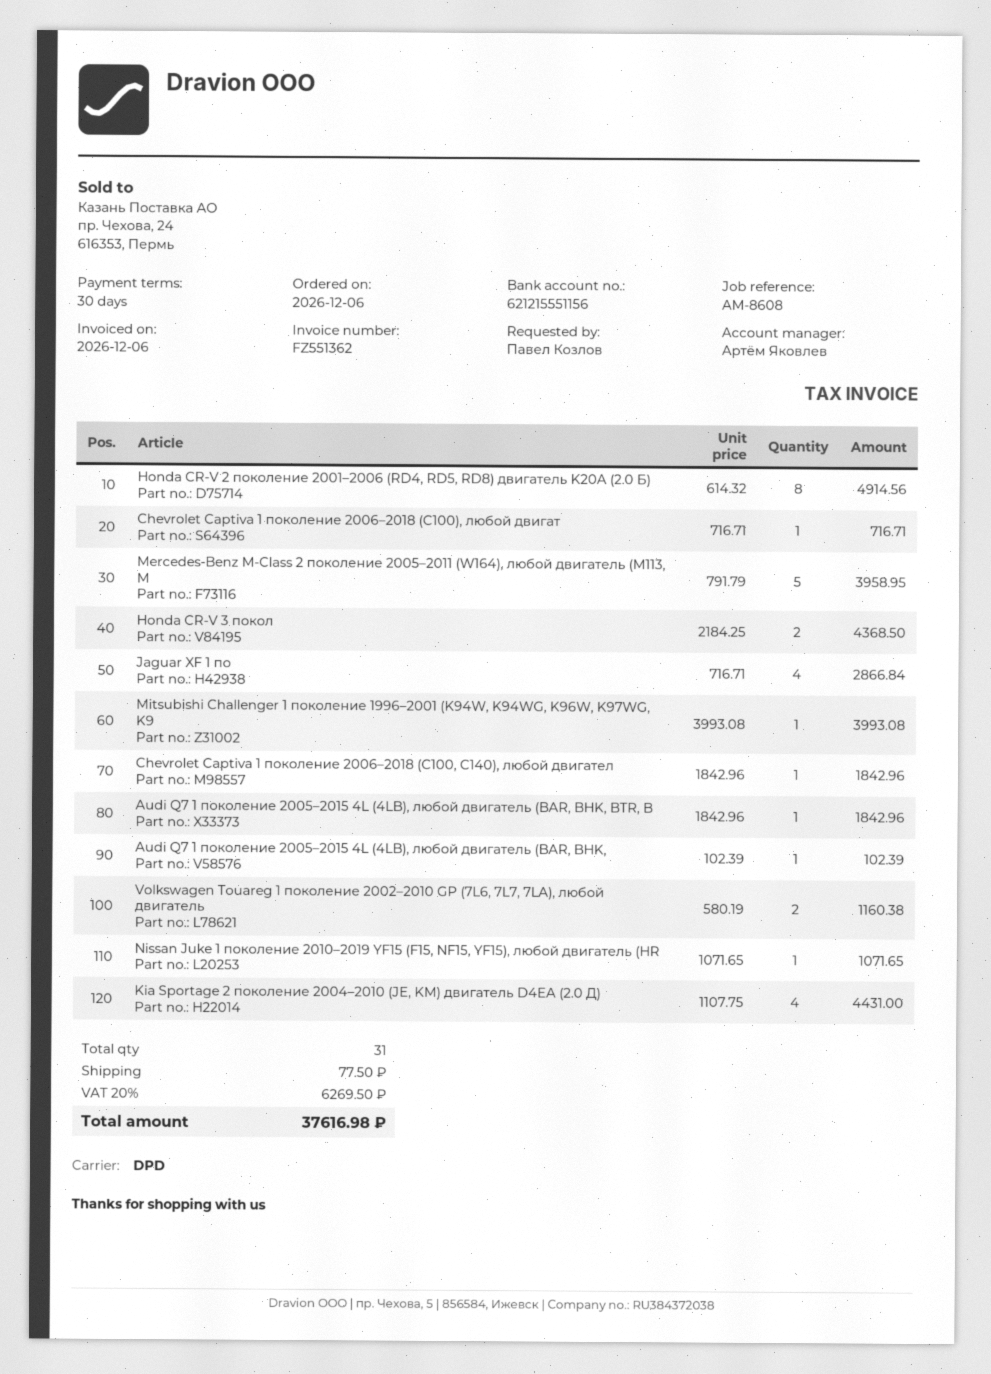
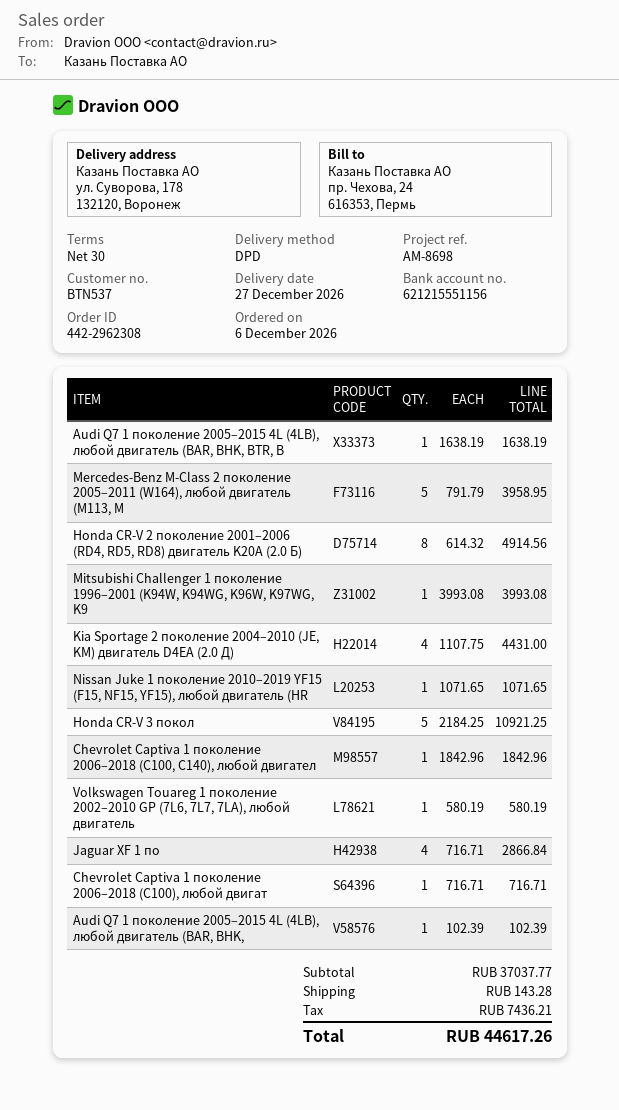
reference: AM-8608 -> AM-8698
Honda CR-V 3 покол: 2 x 2184.25 = 4368.50 -> 5 x 2184.25 = 10921.25
Audi Q7 1 поколение 2005–2015 4L (4LB), любой двигатель (BAR, BHK, BTR, B: 1 x 1842.96 = 1842.96 -> 1 x 1638.19 = 1638.19
Volkswagen Touareg 1 поколение 2002–2010 GP (7L6, 7L7, 7LA), любой двигатель: 2 x 580.19 = 1160.38 -> 1 x 580.19 = 580.19
shipping: 77.50 -> 143.28
tax: 6269.50 -> 7436.21
total: 37616.98 -> 44617.26

